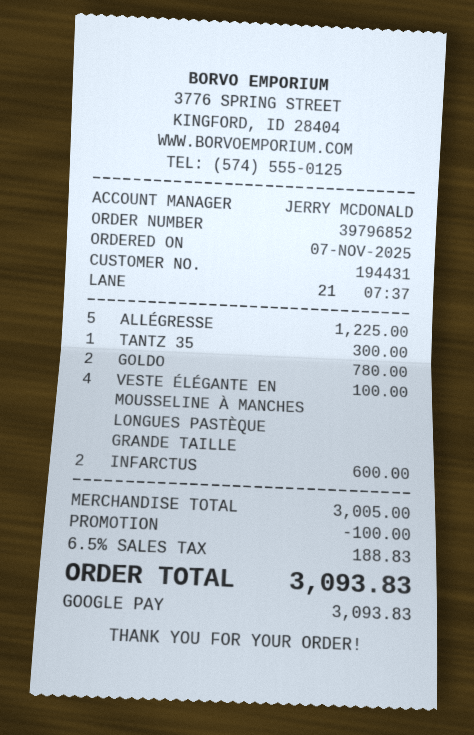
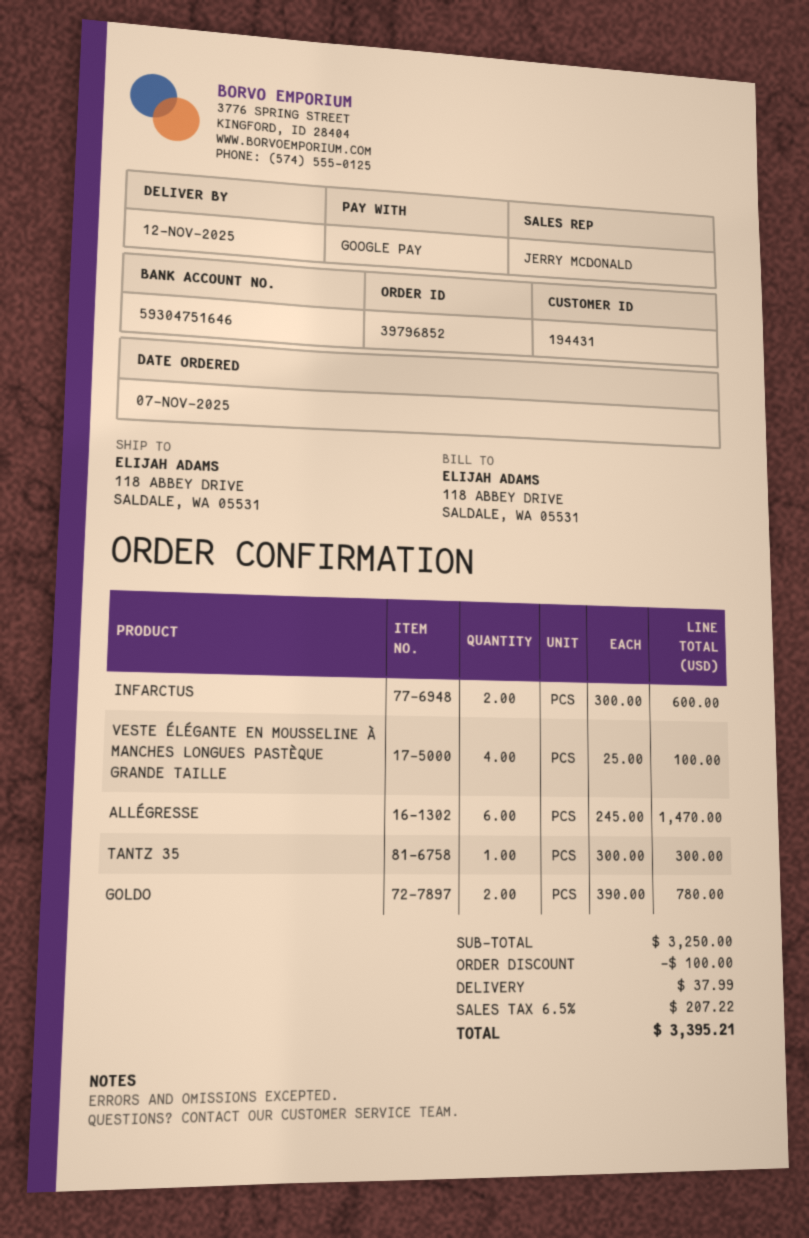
ALLÉGRESSE: 5 for 1225.00 -> 6 for 1470.00
subtotal: 3005.00 -> 3250.00
shipping: none -> 37.99
tax: 6.5% = 188.83 -> 6.5% = 207.22
total: 3093.83 -> 3395.21

